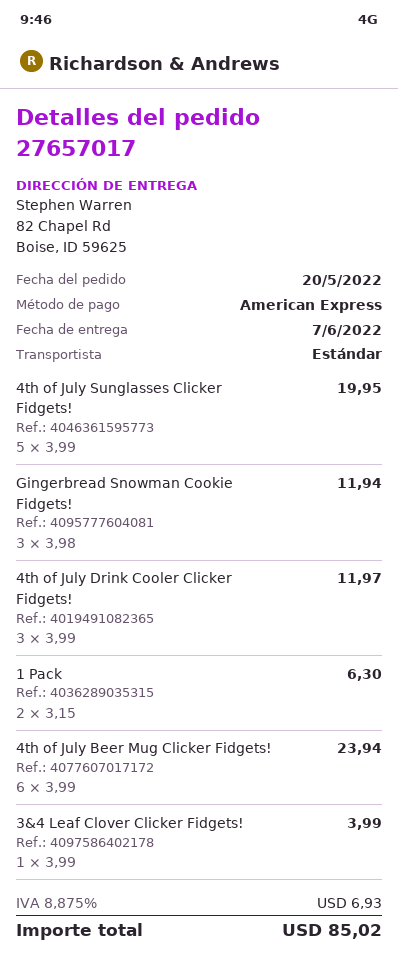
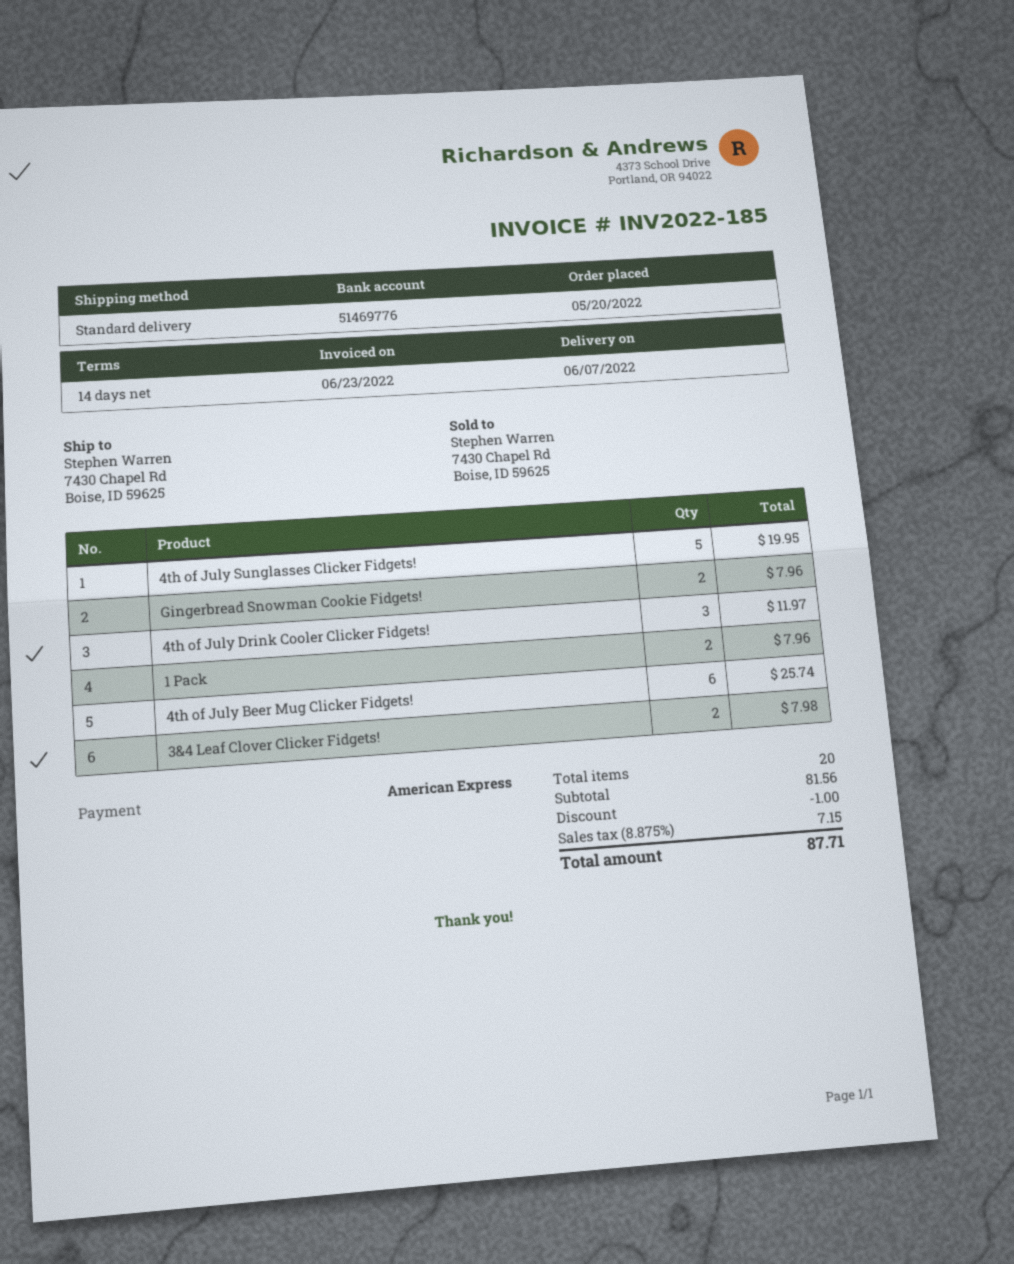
ship to: 82 Chapel Rd, Boise, ID 59625 -> 7430 Chapel Rd, Boise, ID 59625
Gingerbread Snowman Cookie Fidgets!: 3 for 11.94 -> 2 for 7.96
1 Pack: 2 for 6.30 -> 2 for 7.96
4th of July Beer Mug Clicker Fidgets!: 6 for 23.94 -> 6 for 25.74
3&4 Leaf Clover Clicker Fidgets!: 1 for 3.99 -> 2 for 7.98
discount: none -> 1.00
tax: 8.875% = 6.93 -> 8.875% = 7.15
total: 85.02 -> 87.71

